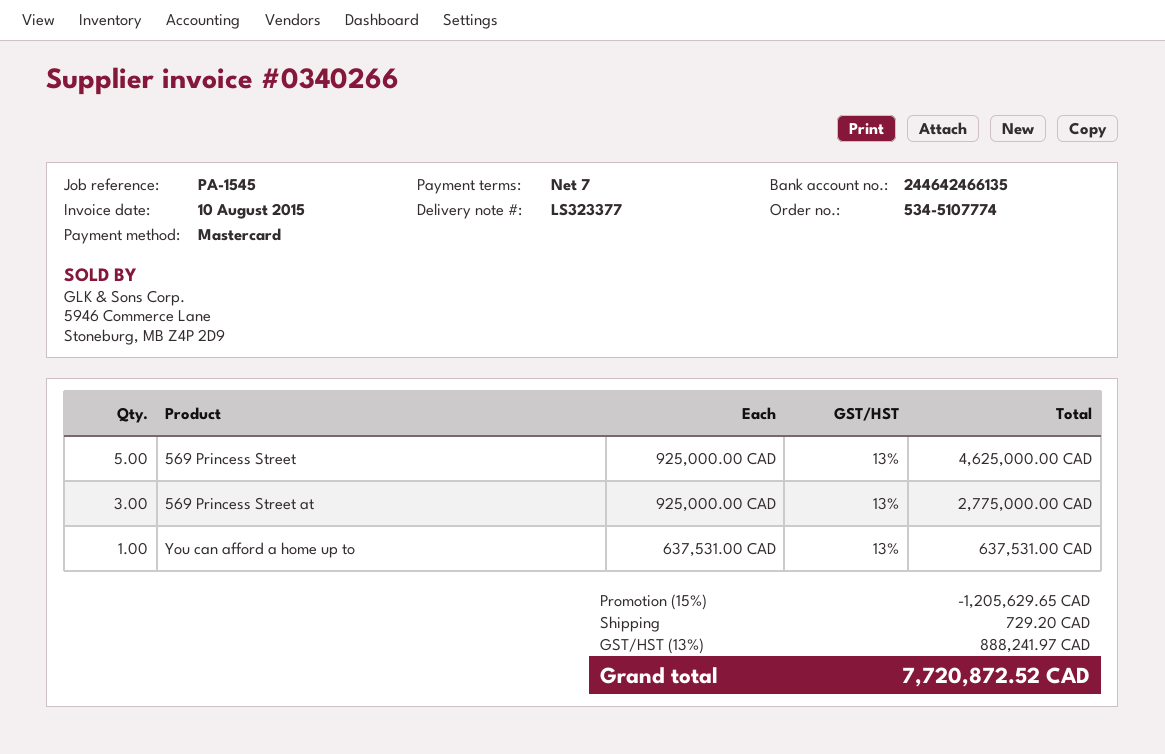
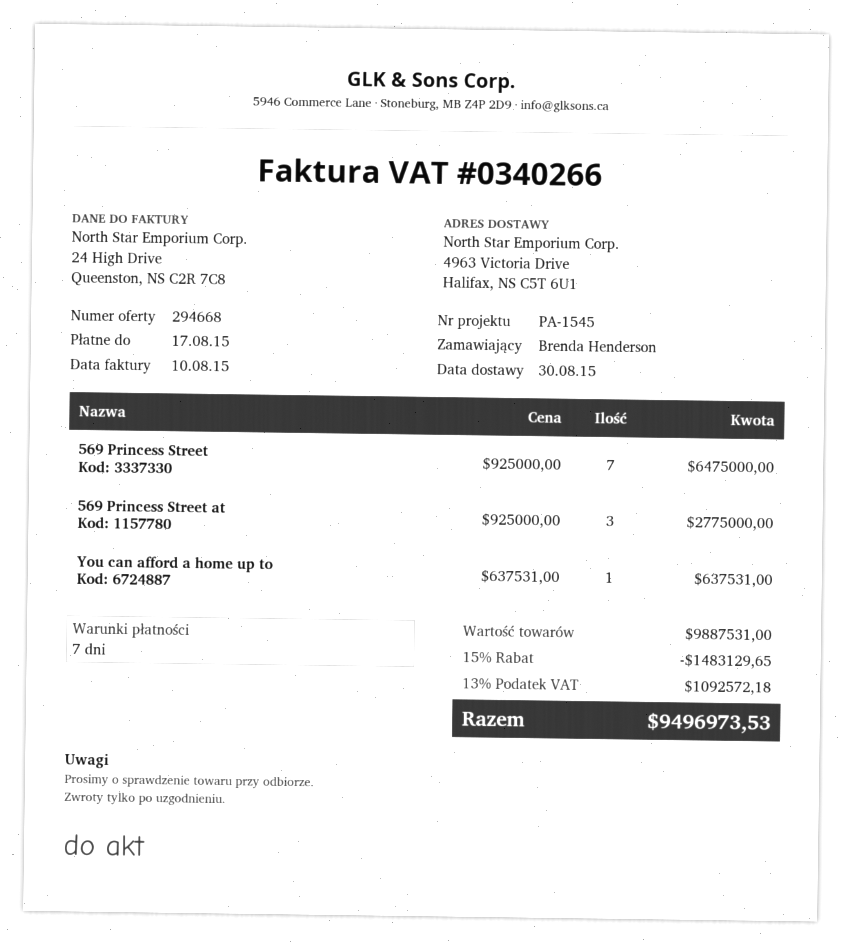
569 Princess Street: 5 x 925000.00 = 4625000.00 -> 7 x 925000.00 = 6475000.00
discount: 15% = 1205629.65 -> 15% = 1483129.65
shipping: 729.20 -> none
tax: 13% = 888241.97 -> 13% = 1092572.18
total: 7720872.52 -> 9496973.53

